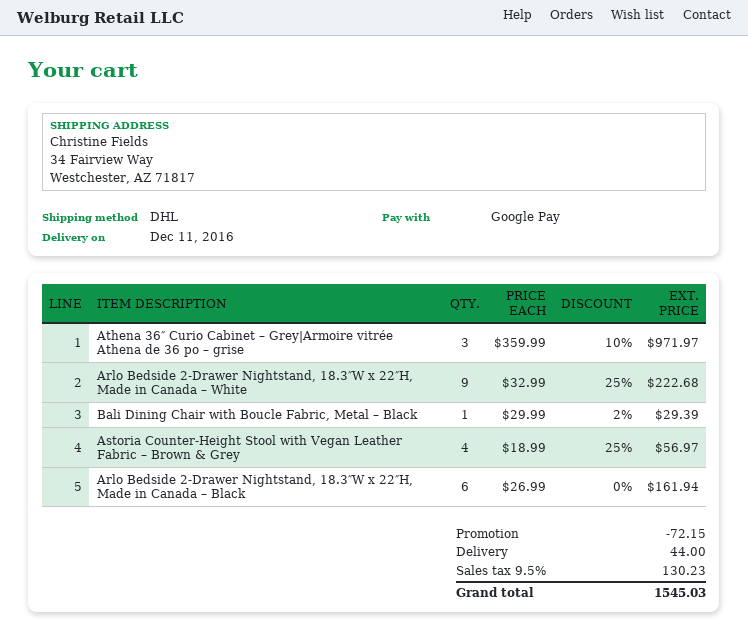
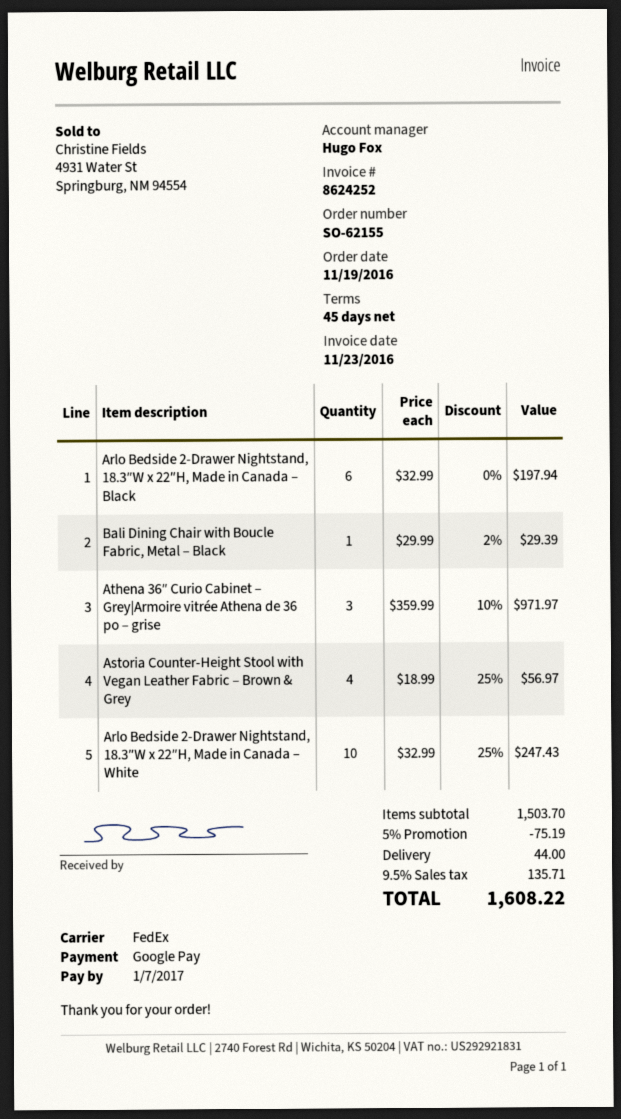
shipping method: DHL -> FedEx
Arlo Bedside 2-Drawer Nightstand, 18.3″W x 22″H, Made in Canada – White: 9 x 32.99 - 25% = 222.68 -> 10 x 32.99 - 25% = 247.43
Arlo Bedside 2-Drawer Nightstand, 18.3″W x 22″H, Made in Canada – Black: 6 x 26.99 = 161.94 -> 6 x 32.99 = 197.94
discount: 72.15 -> 75.19
tax: 9.5% = 130.23 -> 9.5% = 135.71
total: 1545.03 -> 1608.22

